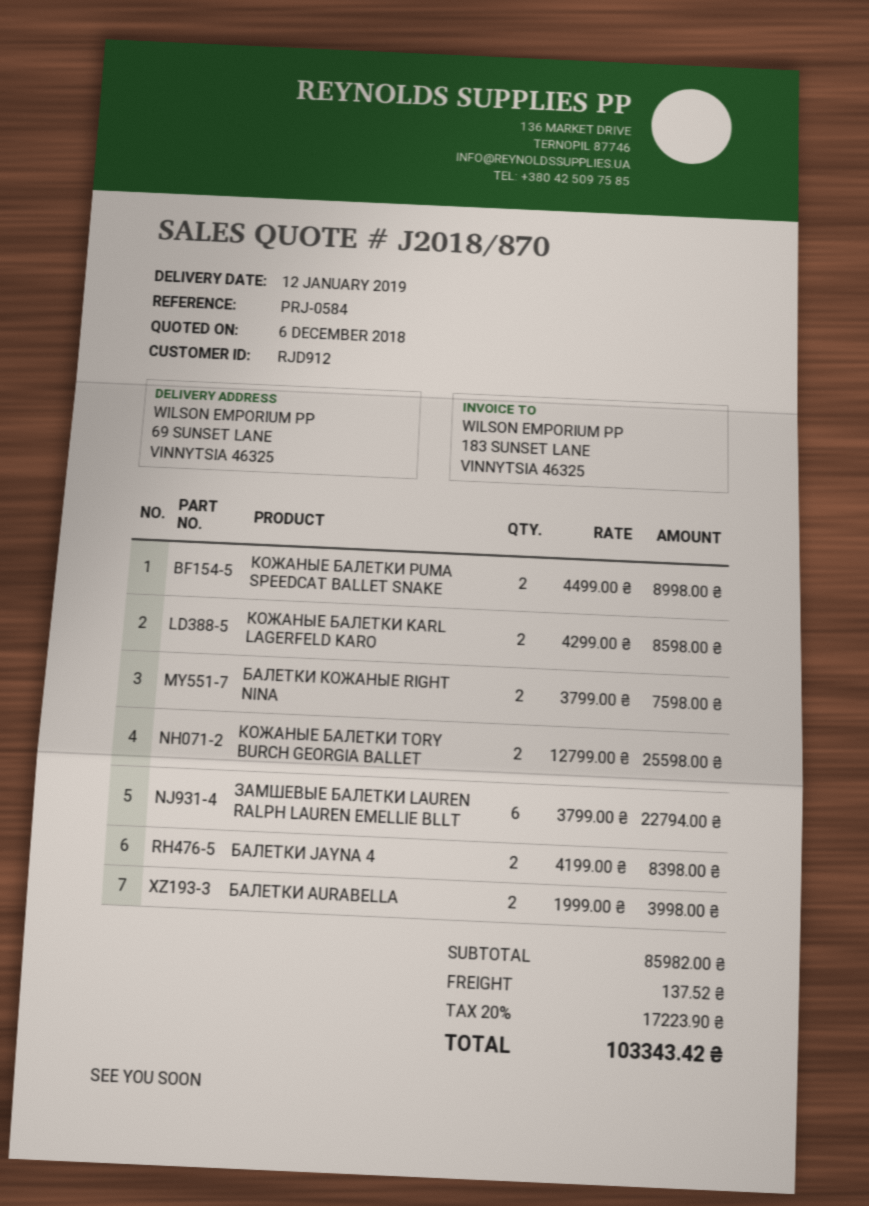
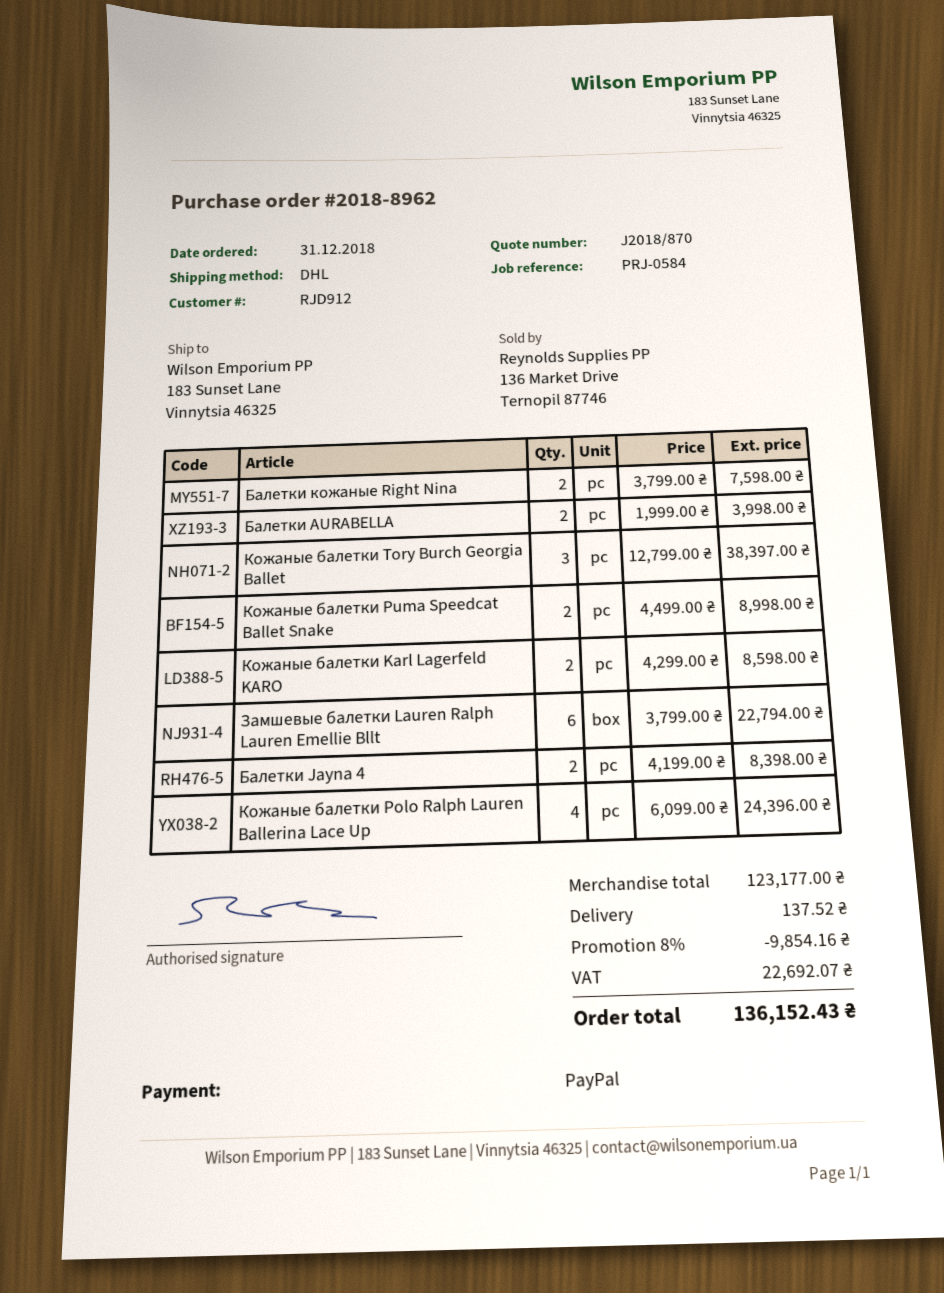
ship to: 69 SUNSET LANE, VINNYTSIA 46325 -> 183 Sunset Lane, Vinnytsia 46325
КОЖАНЫЕ БАЛЕТКИ TORY BURCH GEORGIA BALLET: 2 x 12799.00 = 25598.00 -> 3 x 12799.00 = 38397.00
Кожаные балетки Polo Ralph Lauren Ballerina Lace Up: none -> 4 x 6099.00 = 24396.00
subtotal: 85982.00 -> 123177.00
discount: none -> 8% = 9854.16
tax: 17223.90 -> 22692.07
total: 103343.42 -> 136152.43

